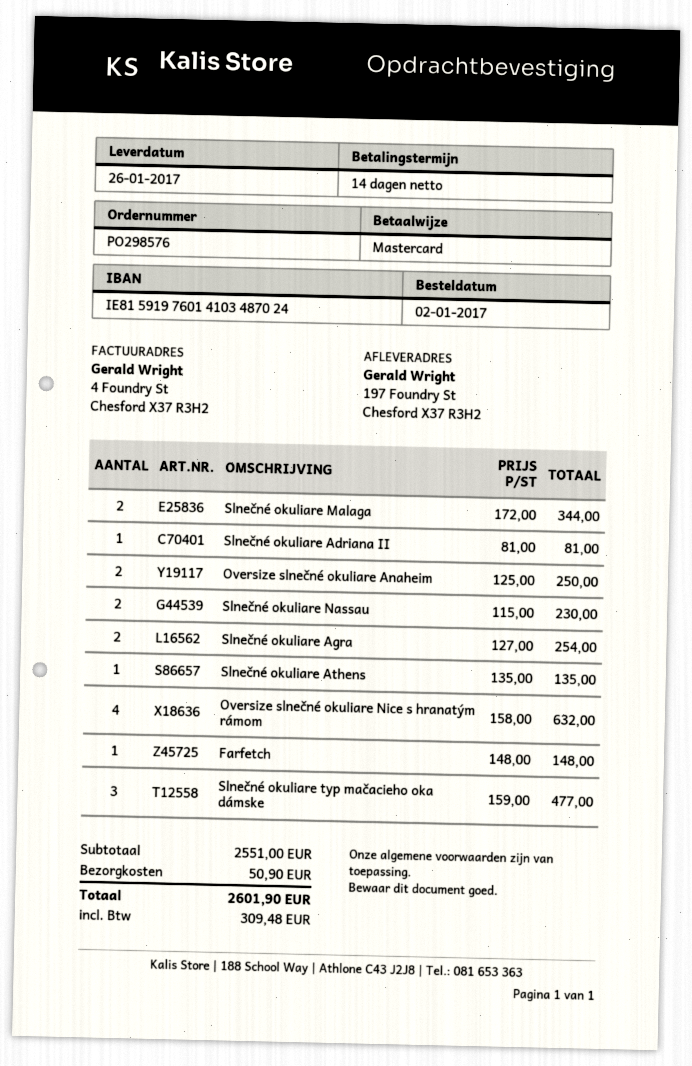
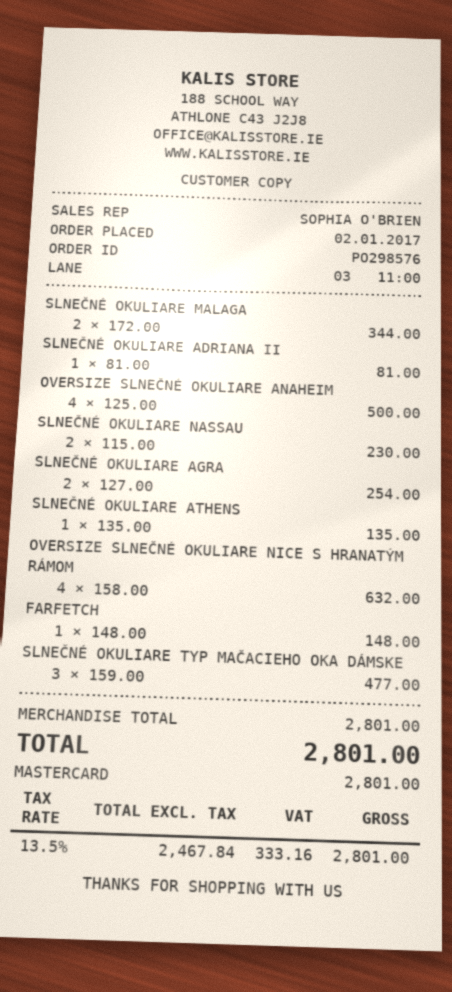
Oversize slnečné okuliare Anaheim: 2 x 125.00 = 250.00 -> 4 x 125.00 = 500.00
subtotal: 2551.00 -> 2801.00
shipping: 50.90 -> none
tax: 309.48 -> 333.16
total: 2601.90 -> 2801.00

